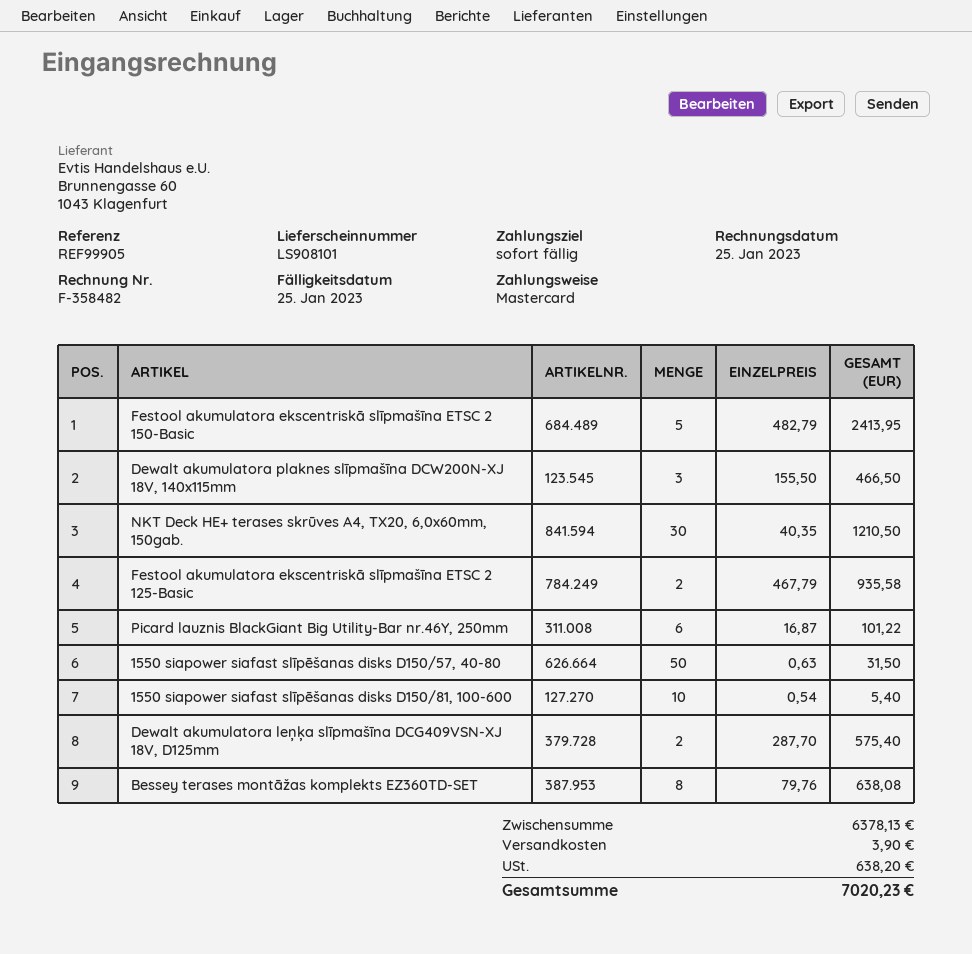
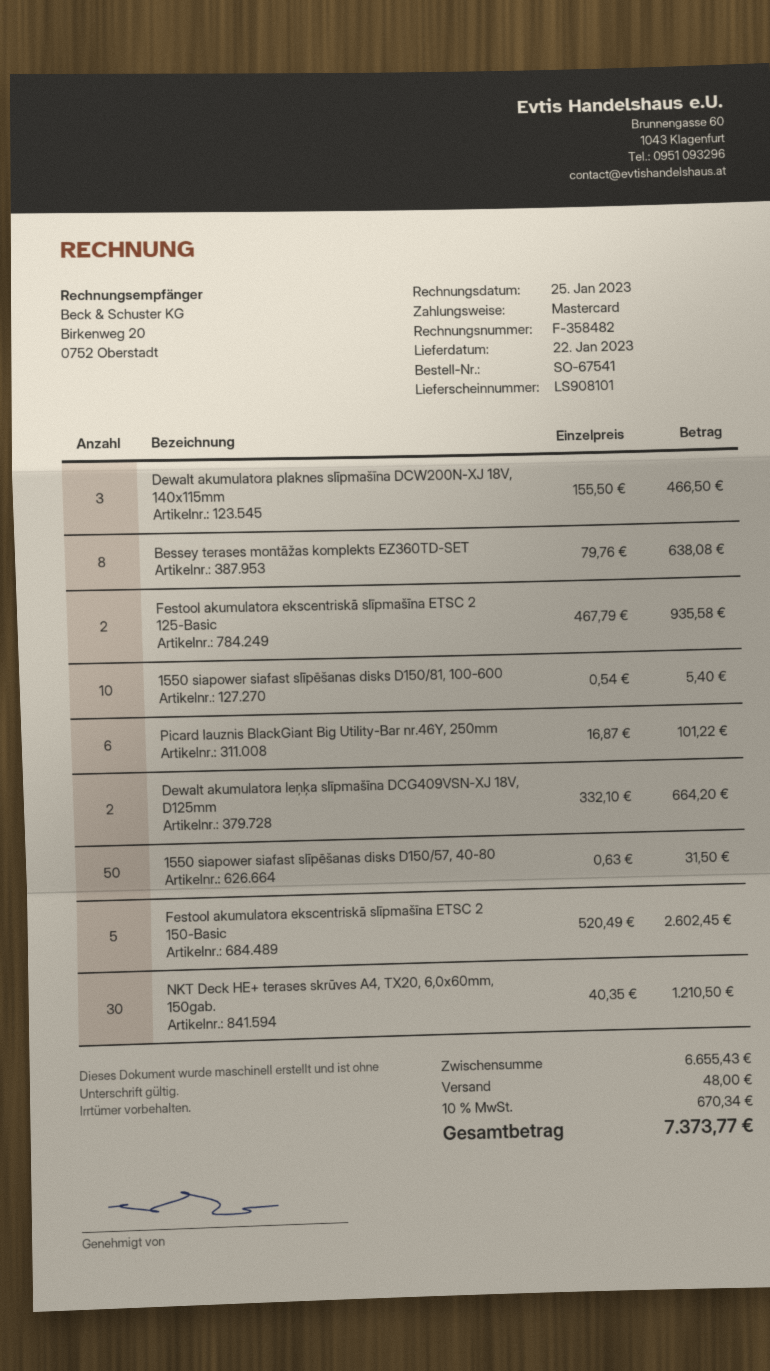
Festool akumulatora ekscentriskā slīpmašīna ETSC 2 150-Basic: 5 x 482.79 = 2413.95 -> 5 x 520.49 = 2602.45
Dewalt akumulatora leņķa slīpmašīna DCG409VSN-XJ 18V, D125mm: 2 x 287.70 = 575.40 -> 2 x 332.10 = 664.20
subtotal: 6378.13 -> 6655.43
shipping: 3.90 -> 48.00
tax: 638.20 -> 670.34
total: 7020.23 -> 7373.77

